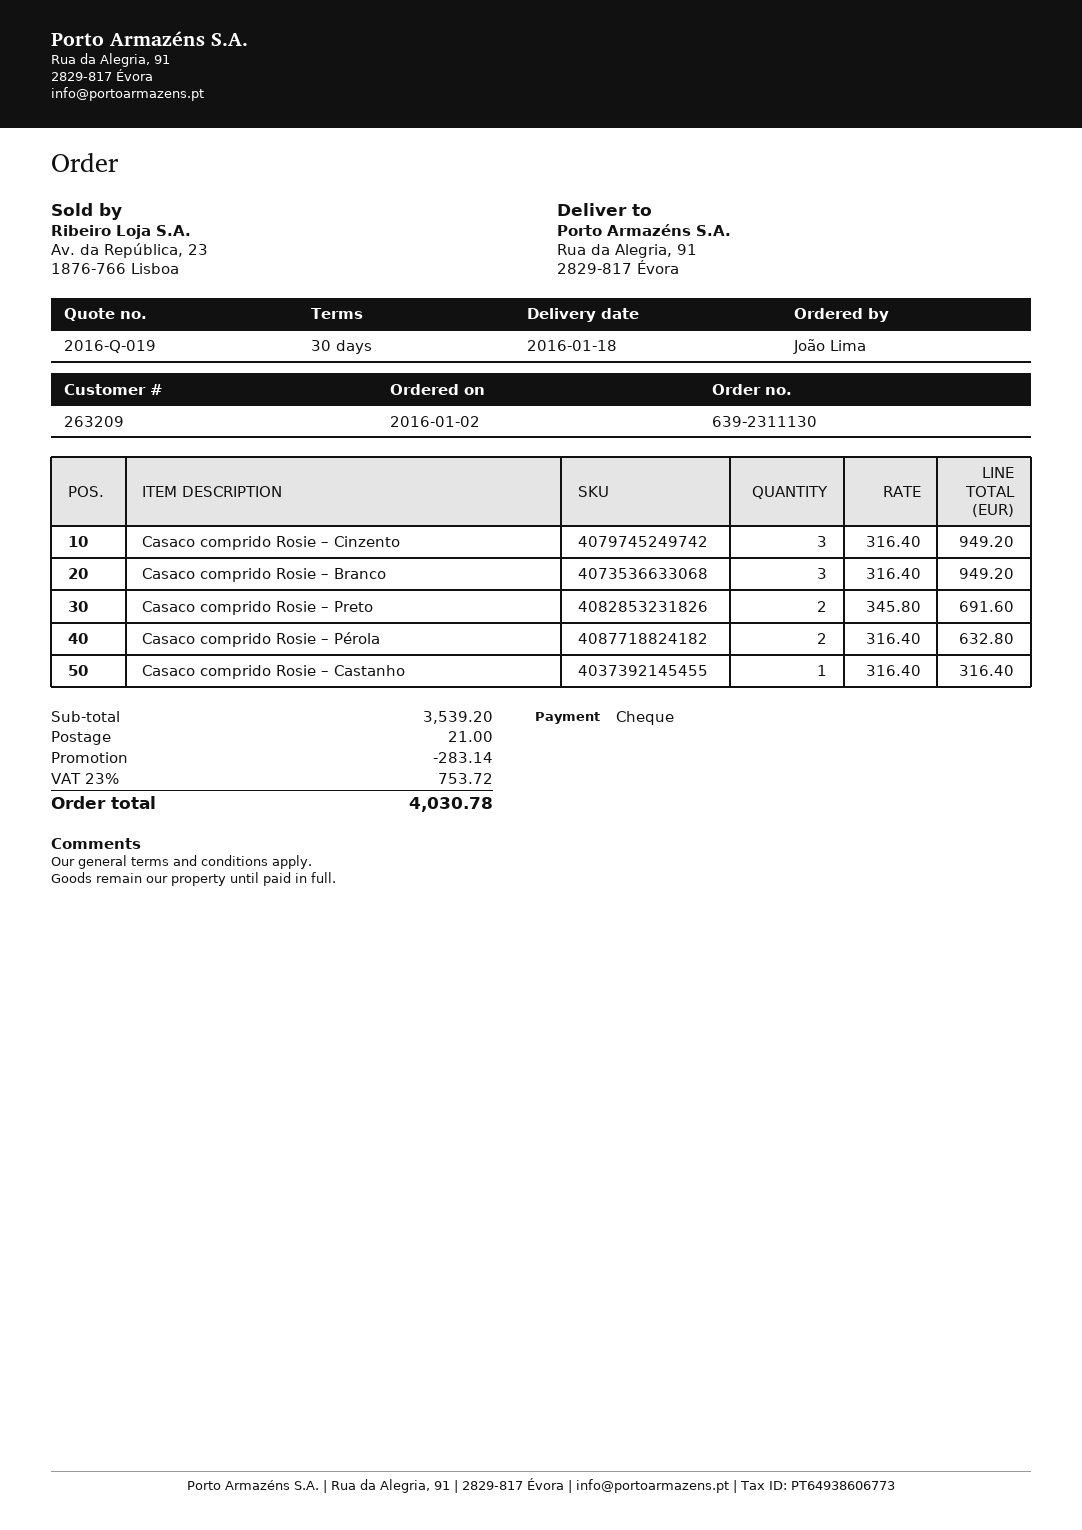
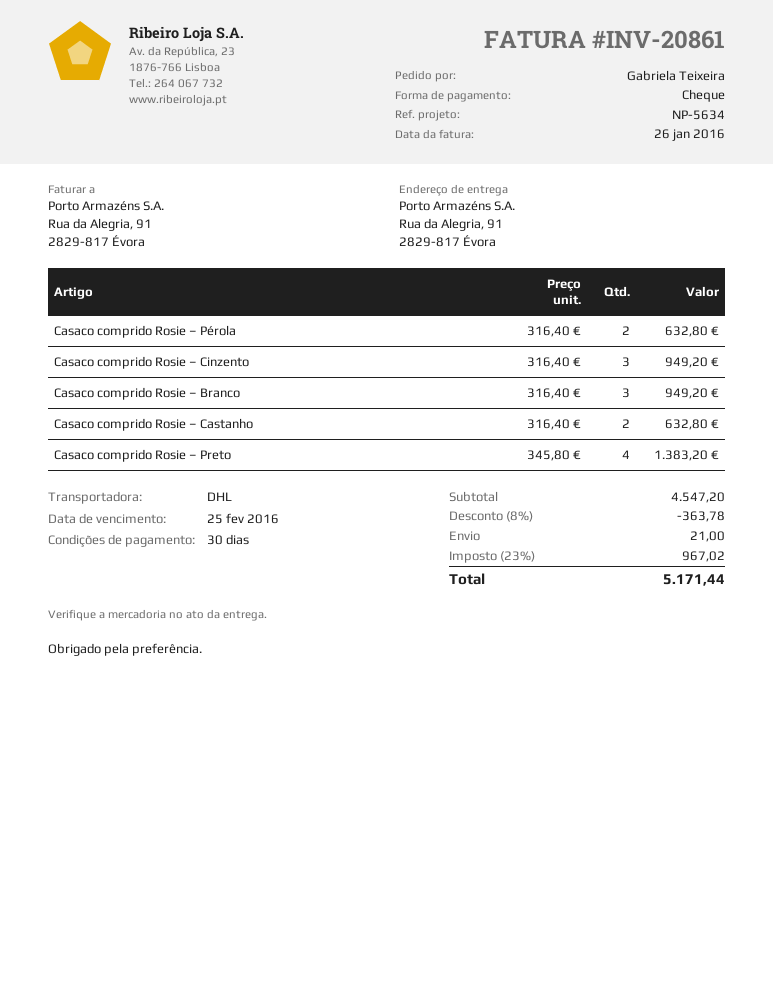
ordered by: João Lima -> Gabriela Teixeira
Casaco comprido Rosie – Preto: 2 x 345.80 = 691.60 -> 4 x 345.80 = 1383.20
Casaco comprido Rosie – Castanho: 1 x 316.40 = 316.40 -> 2 x 316.40 = 632.80
subtotal: 3539.20 -> 4547.20
discount: 283.14 -> 363.78
tax: 23% = 753.72 -> 23% = 967.02
total: 4030.78 -> 5171.44

